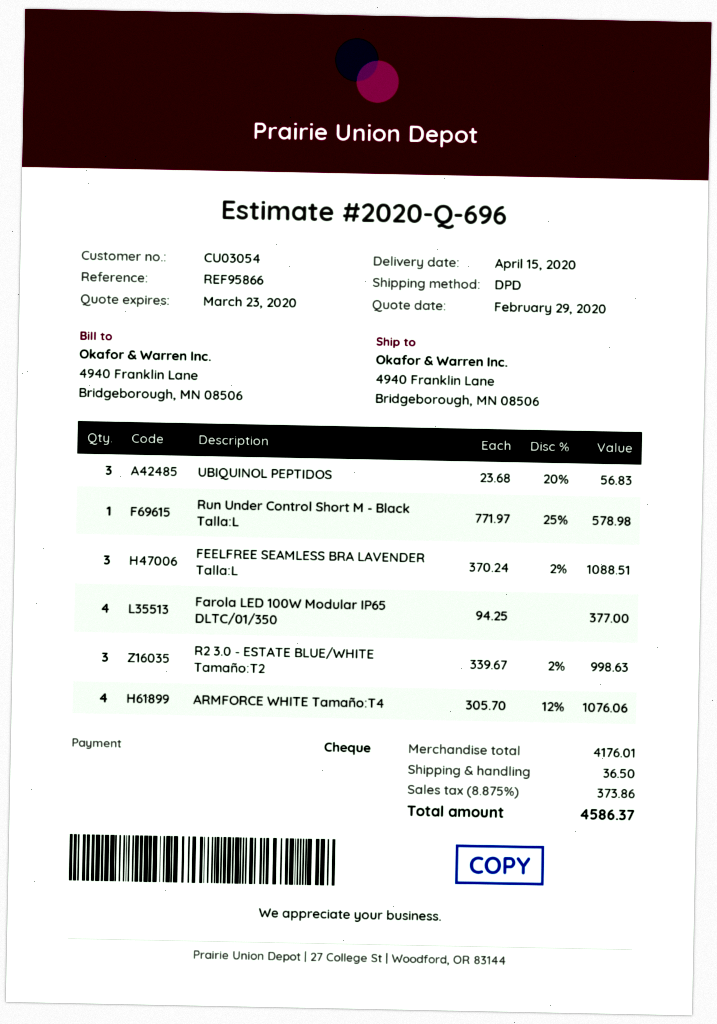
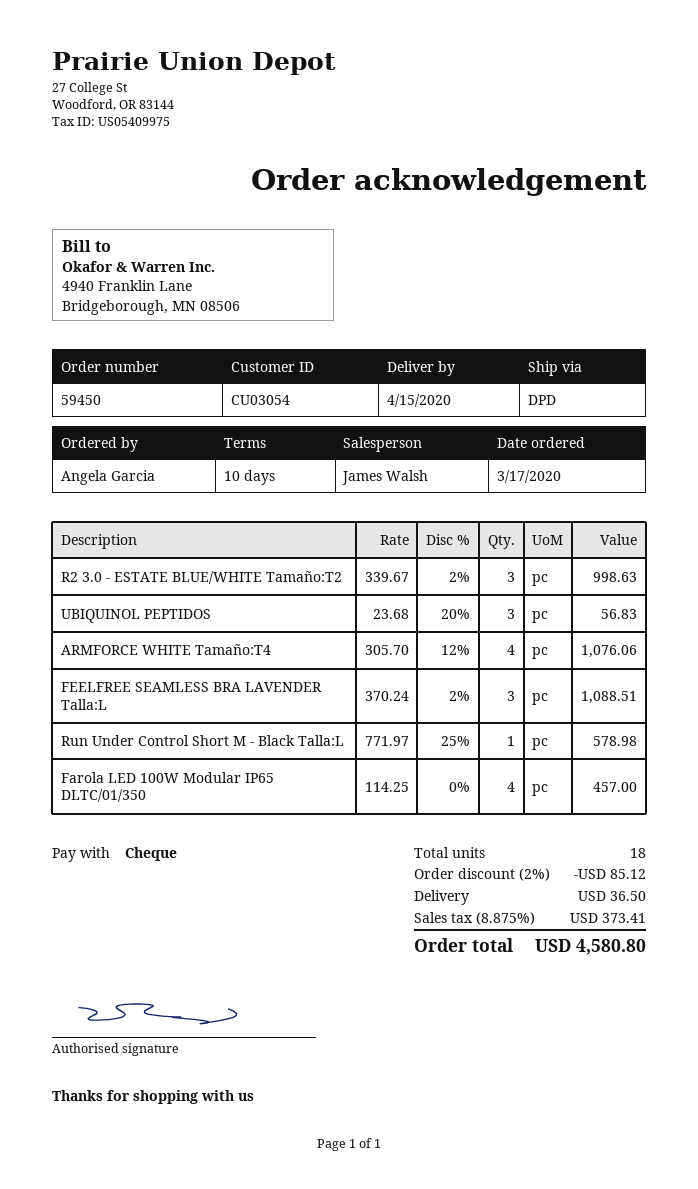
Farola LED 100W Modular IP65 DLTC/01/350: 4 x 94.25 = 377.00 -> 4 x 114.25 = 457.00
discount: none -> 2% = 85.12
tax: 8.875% = 373.86 -> 8.875% = 373.41
total: 4586.37 -> 4580.80

